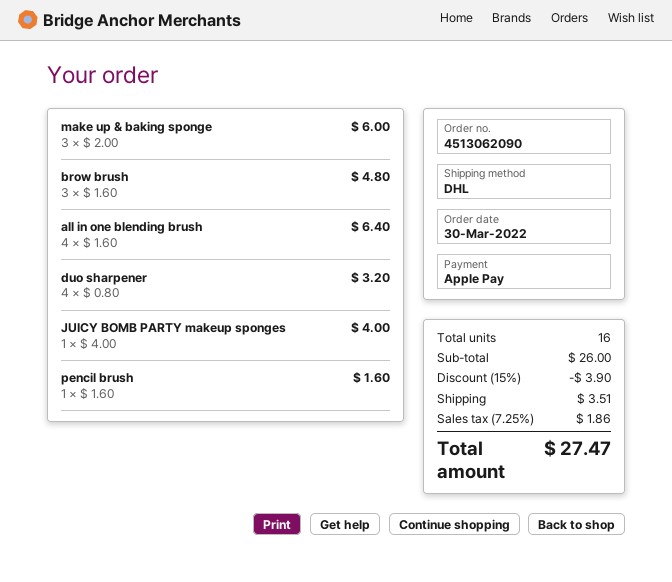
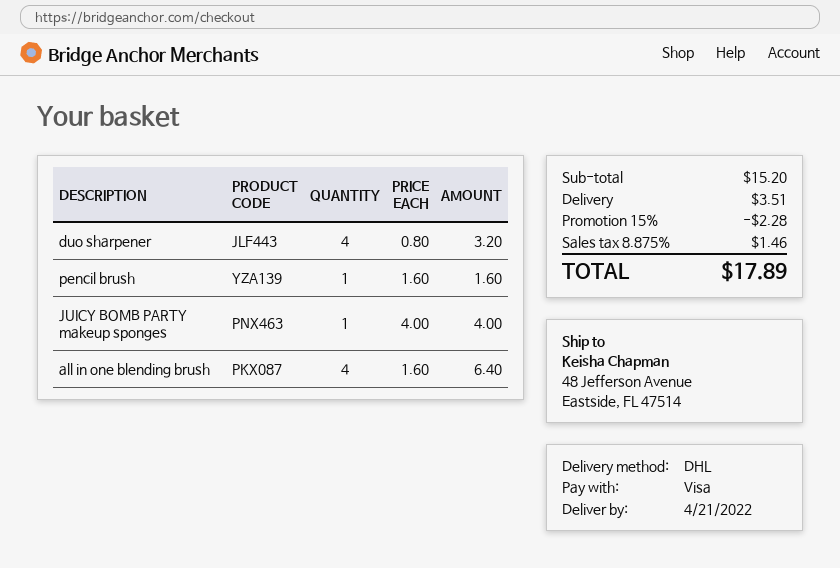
payment method: Apple Pay -> Visa
make up & baking sponge: 3 x 2.00 = 6.00 -> none
brow brush: 3 x 1.60 = 4.80 -> none
subtotal: 26.00 -> 15.20
discount: 15% = 3.90 -> 15% = 2.28
tax: 7.25% = 1.86 -> 8.875% = 1.46
total: 27.47 -> 17.89

